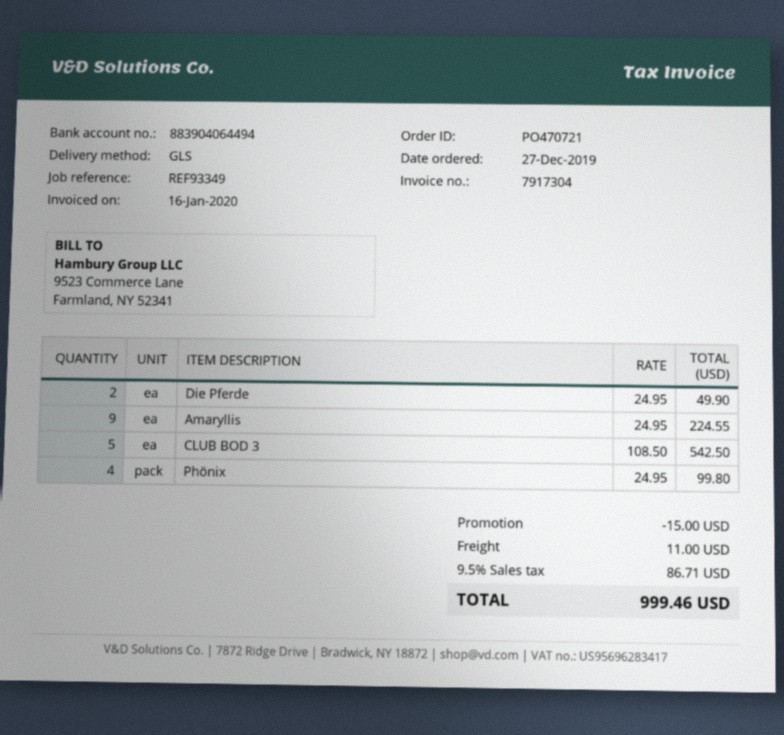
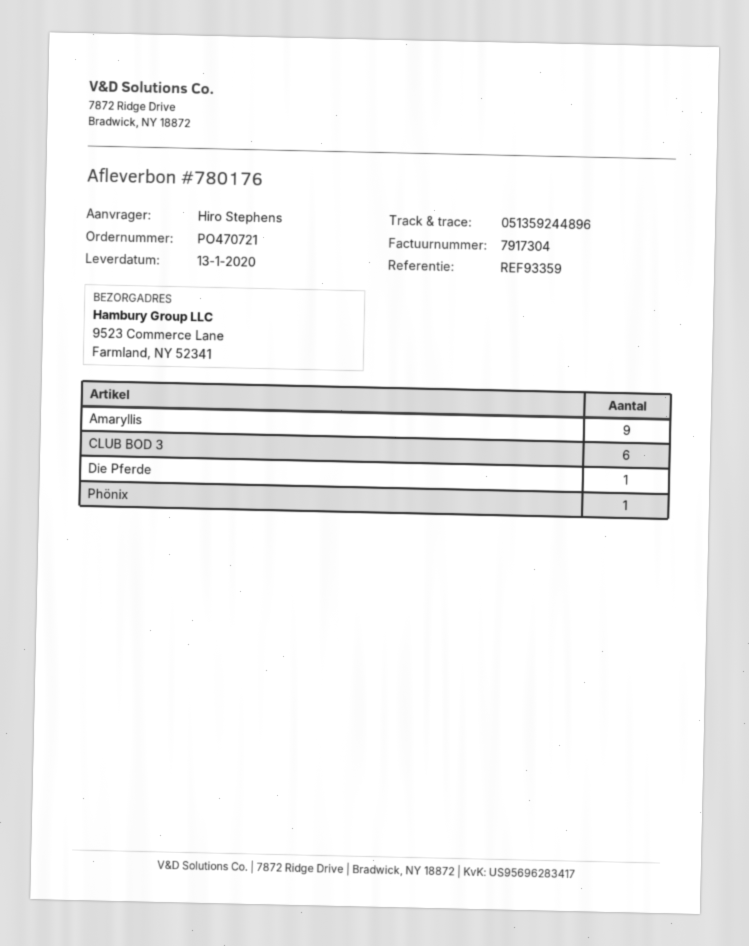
reference: REF93349 -> REF93359
Die Pferde: 2 -> 1
CLUB BOD 3: 5 -> 6
Phönix: 4 -> 1

